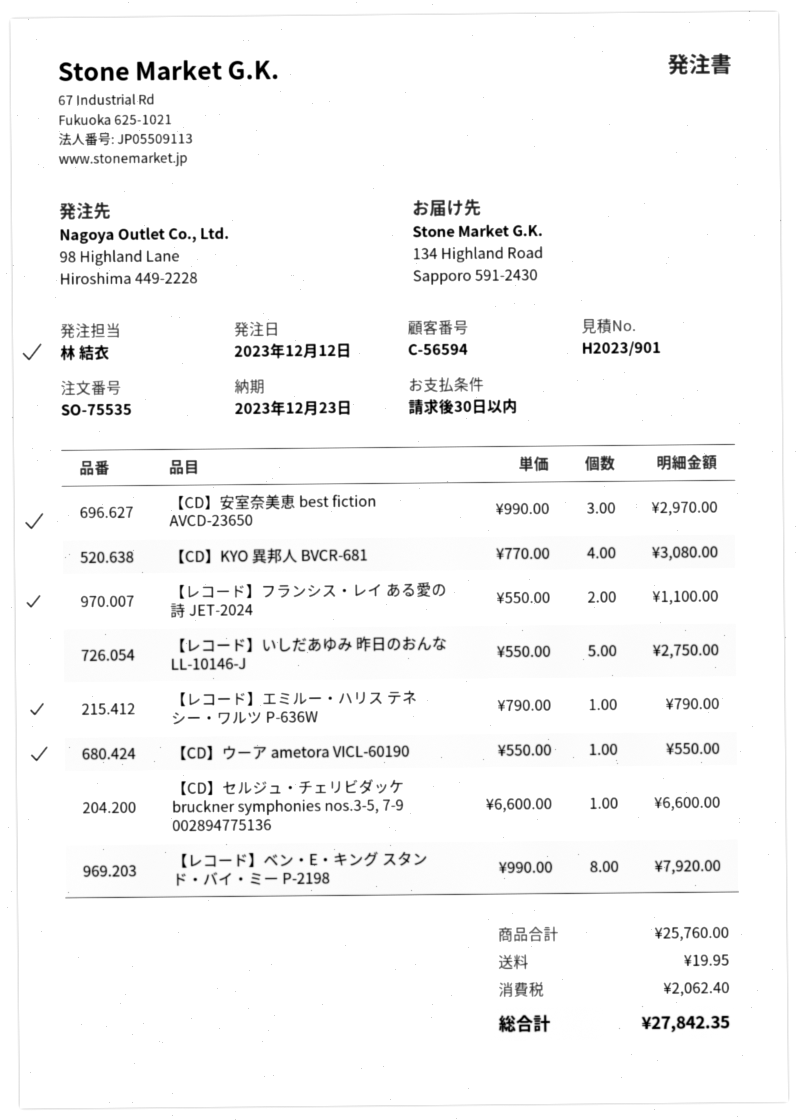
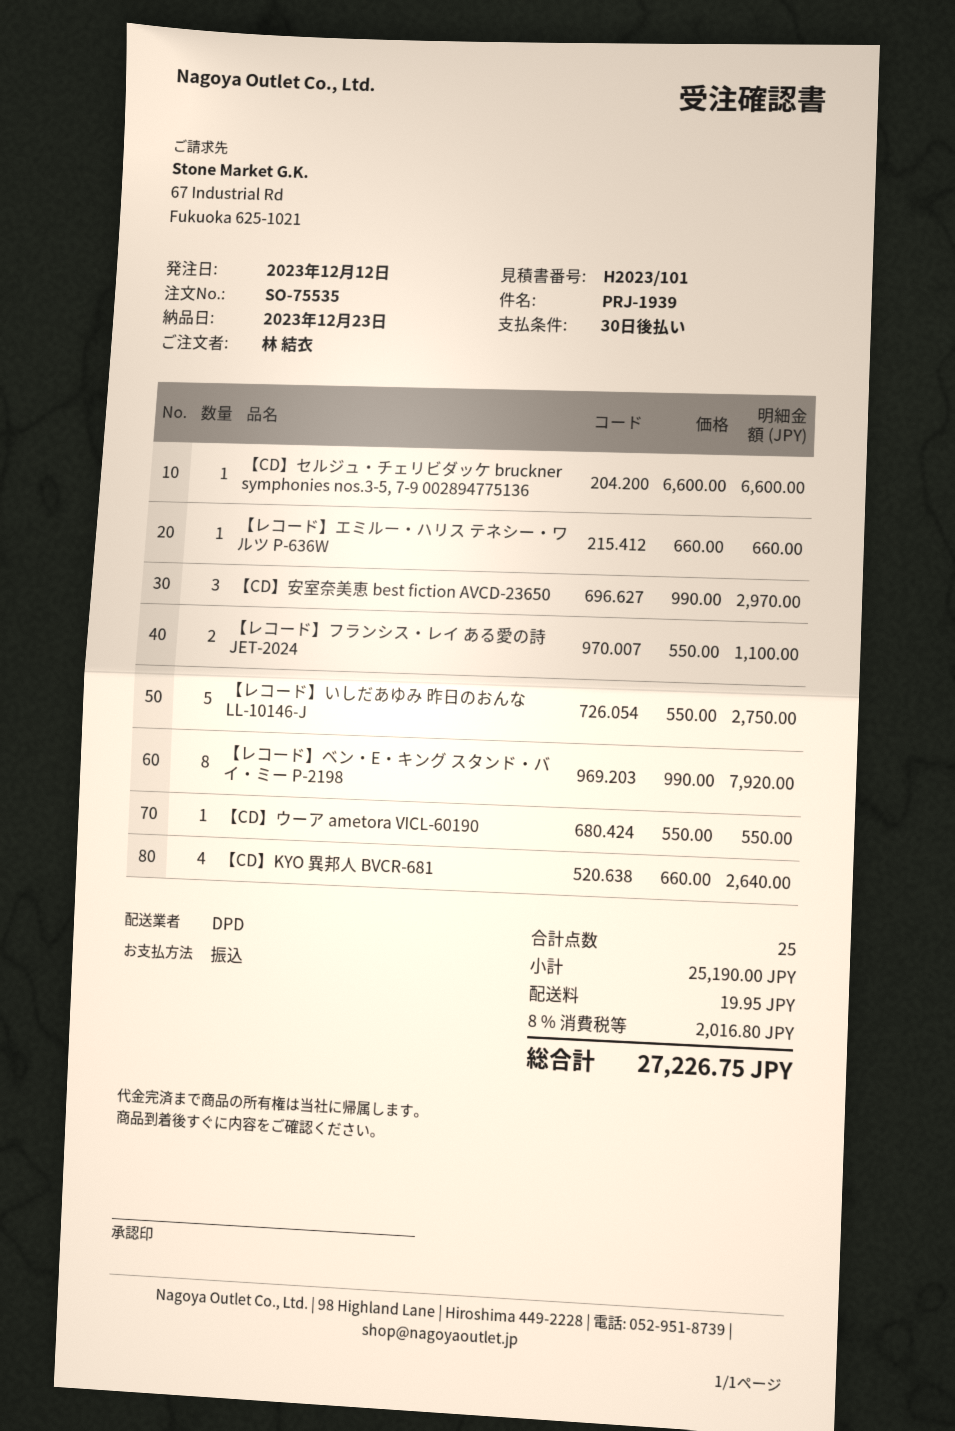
quote number: H2023/901 -> H2023/101
【CD】KYO 異邦人 BVCR-681: 4 x 770.00 = 3080.00 -> 4 x 660.00 = 2640.00
【レコード】エミルー・ハリス テネシー・ワルツ P-636W: 1 x 790.00 = 790.00 -> 1 x 660.00 = 660.00
subtotal: 25760.00 -> 25190.00
tax: 2062.40 -> 2016.80
total: 27842.35 -> 27226.75

